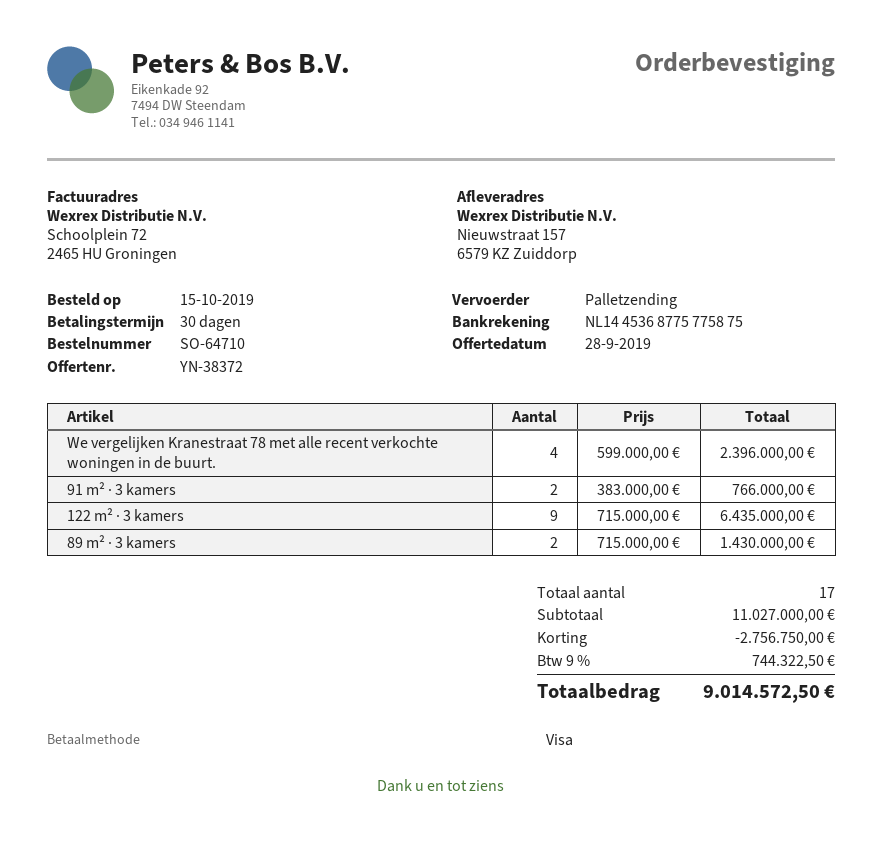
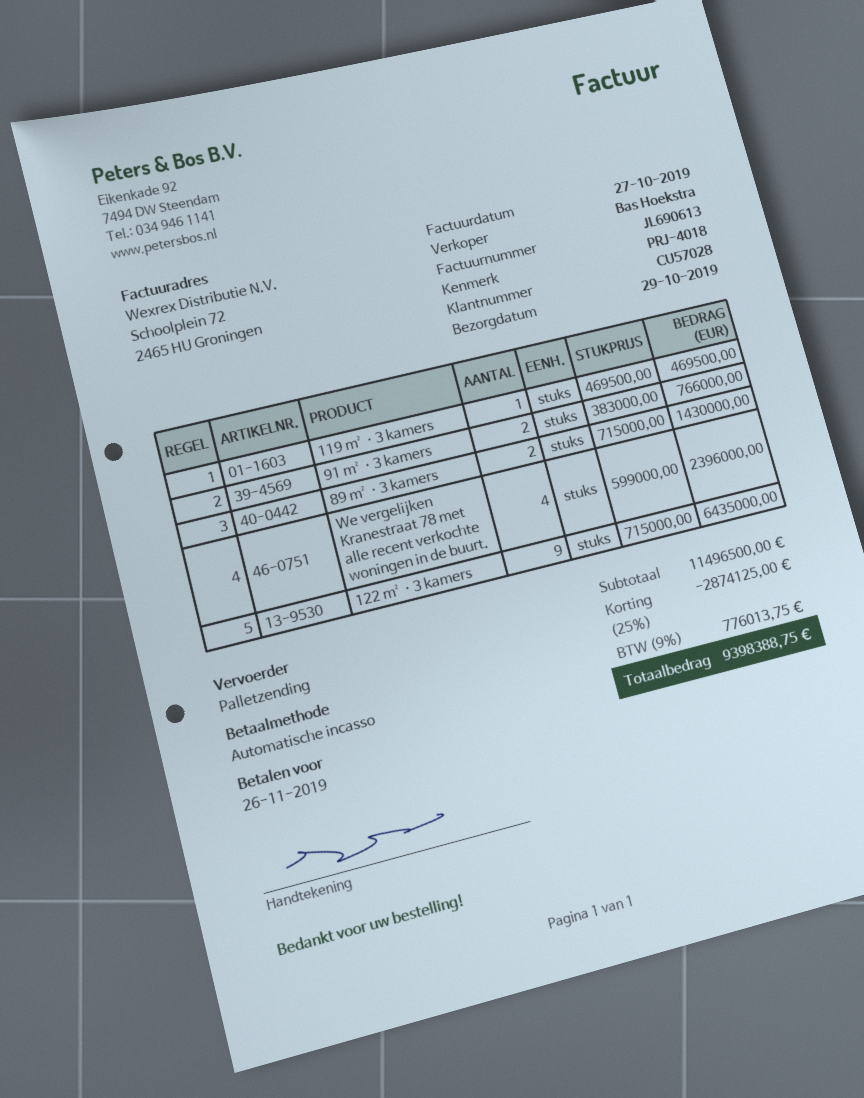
payment method: Visa -> direct debit
119 m² · 3 kamers: none -> 1 x 469500.00 = 469500.00
subtotal: 11027000.00 -> 11496500.00
discount: 2756750.00 -> 2874125.00
tax: 9% = 744322.50 -> 9% = 776013.75
total: 9014572.50 -> 9398388.75

